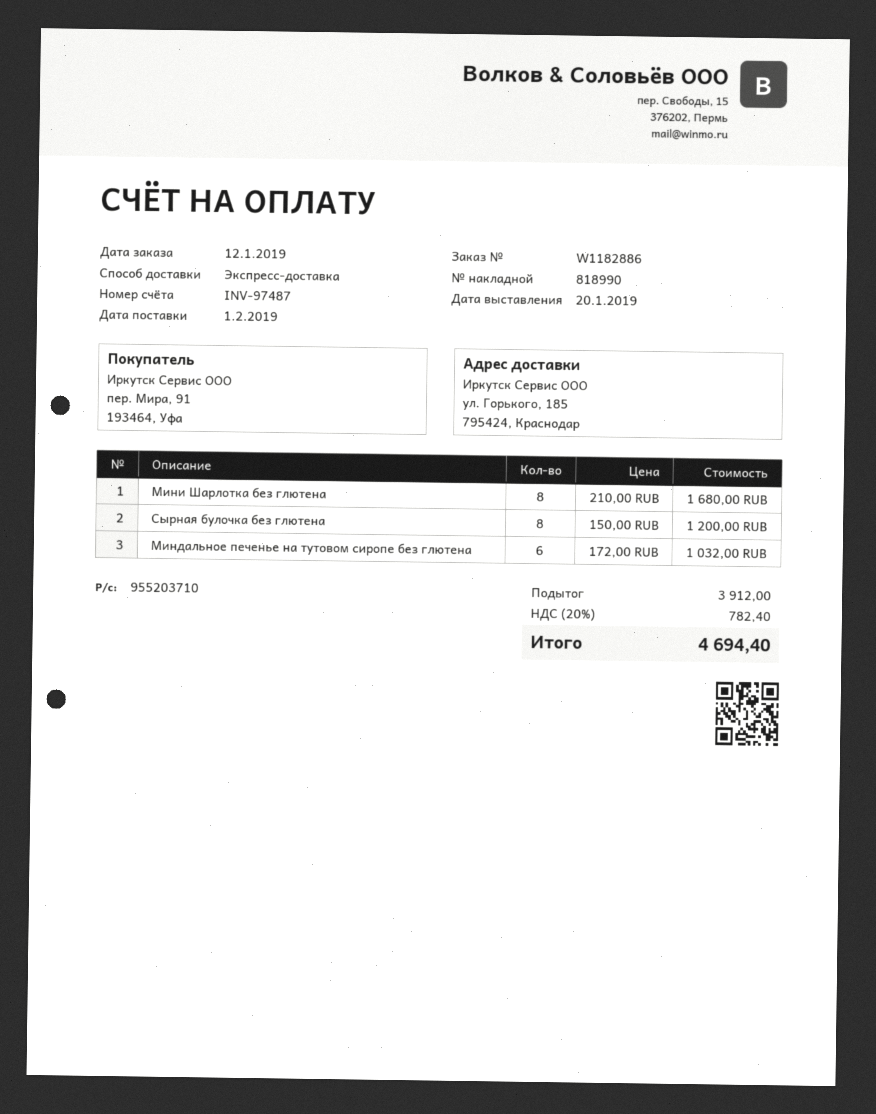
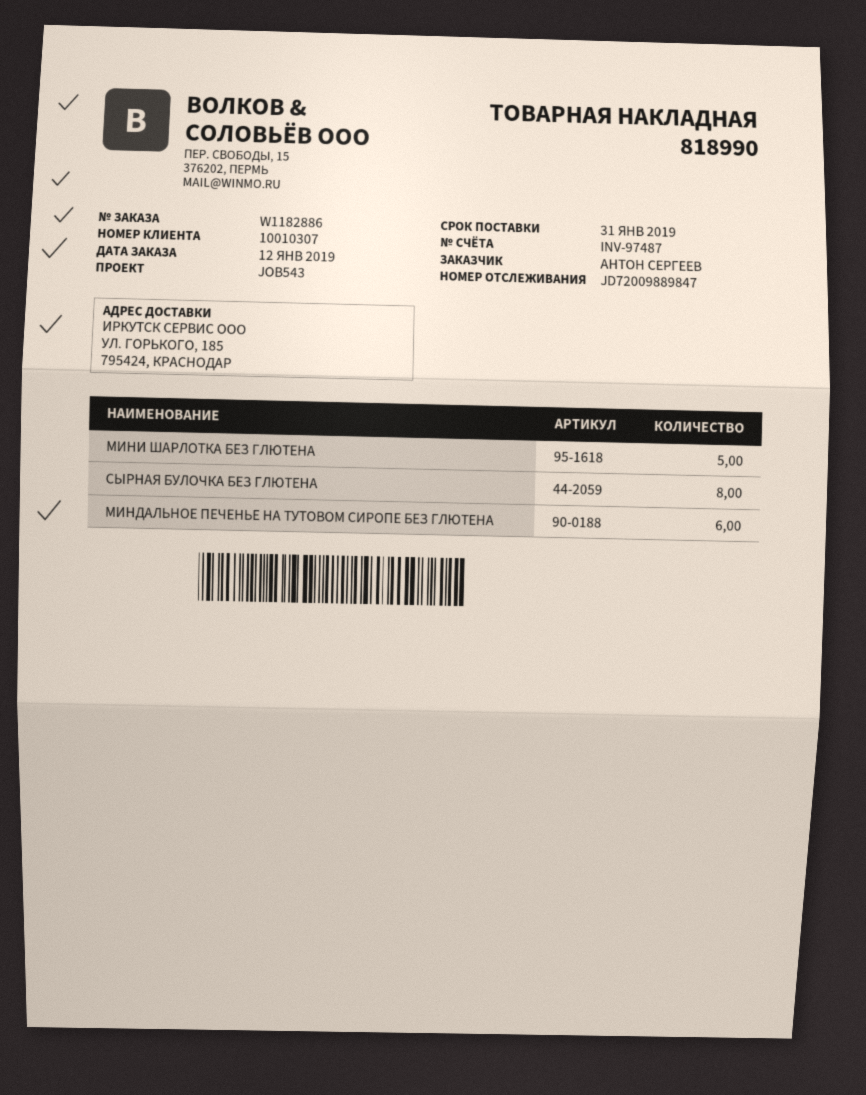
delivery date: 2019-02-01 -> 2019-01-31
Мини Шарлотка без глютена: 8 -> 5

